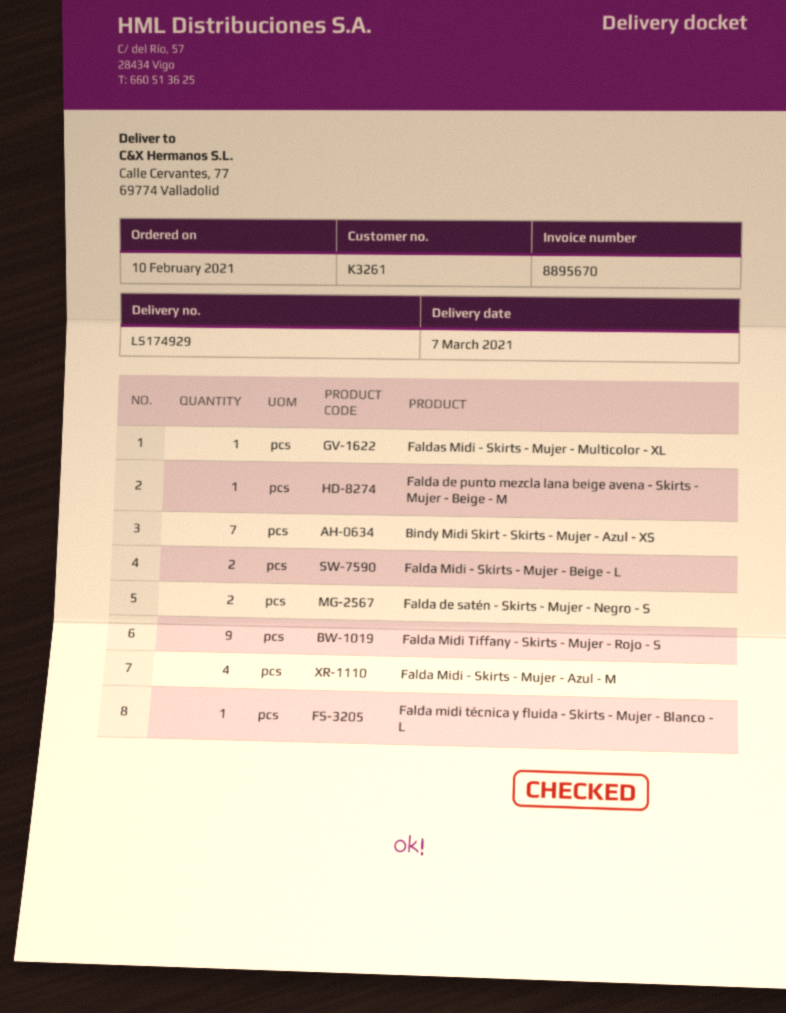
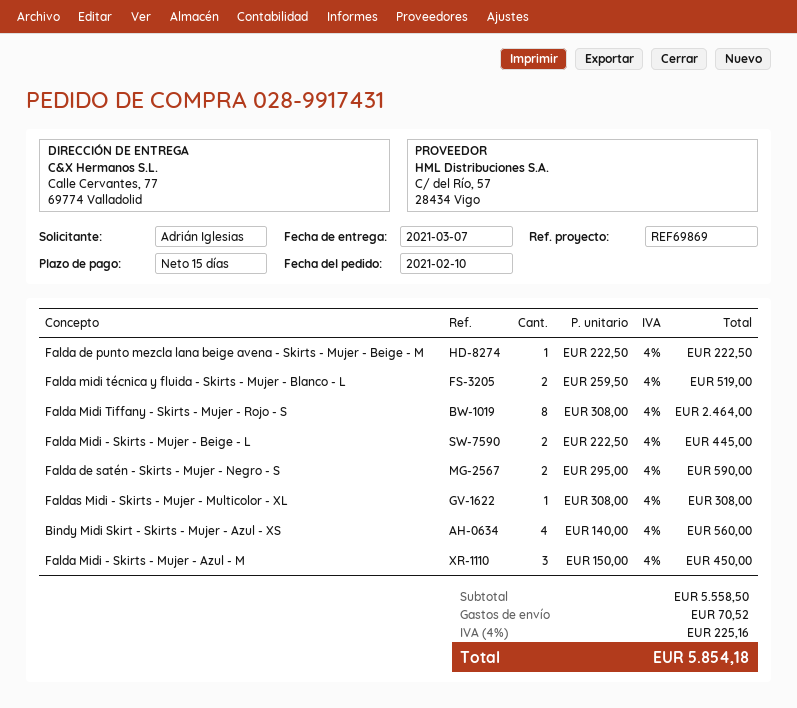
Bindy Midi Skirt - Skirts - Mujer - Azul - XS: 7 -> 4
Falda Midi Tiffany - Skirts - Mujer - Rojo - S: 9 -> 8
Falda Midi - Skirts - Mujer - Azul - M: 4 -> 3
Falda midi técnica y fluida - Skirts - Mujer - Blanco - L: 1 -> 2

